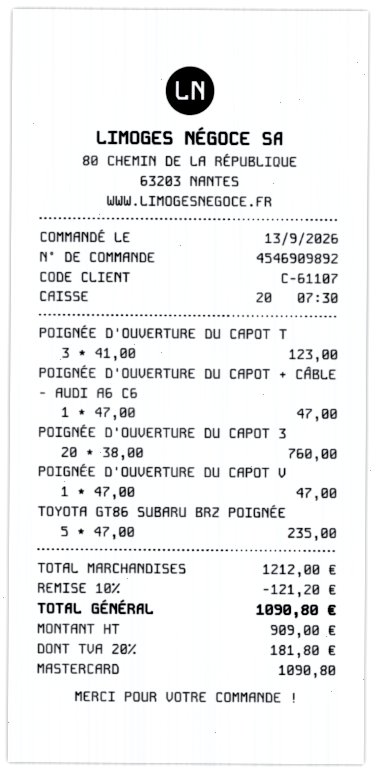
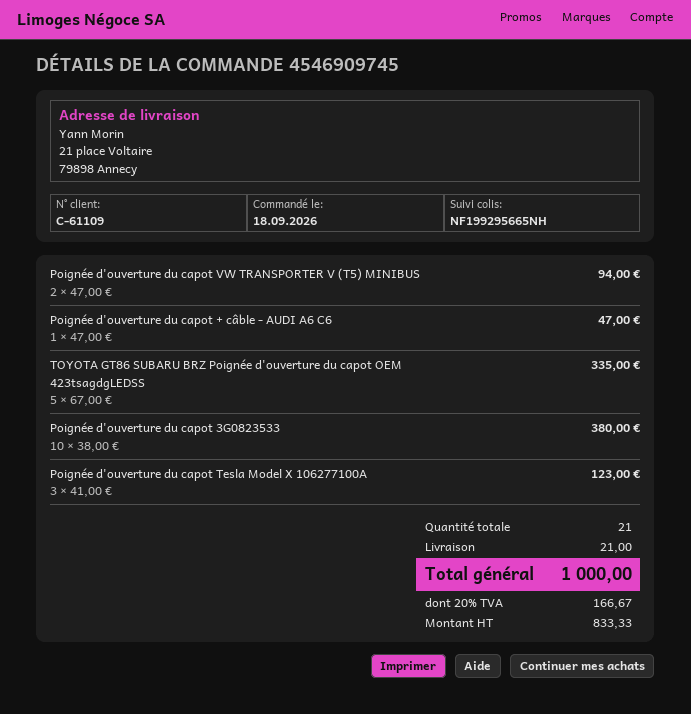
order number: 4546909892 -> 4546909745
order date: 2026-09-13 -> 2026-09-18
customer number: C-61107 -> C-61109
POIGNÉE D'OUVERTURE DU CAPOT 3: 20 x 38.00 = 760.00 -> 10 x 38.00 = 380.00
POIGNÉE D'OUVERTURE DU CAPOT V: 1 x 47.00 = 47.00 -> 2 x 47.00 = 94.00
TOYOTA GT86 SUBARU BRZ POIGNÉE: 5 x 47.00 = 235.00 -> 5 x 67.00 = 335.00
discount: 10% = 121.20 -> none
shipping: none -> 21.00
net: 909.00 -> 833.33
tax: 20% = 181.80 -> 20% = 166.67
total: 1090.80 -> 1000.00

